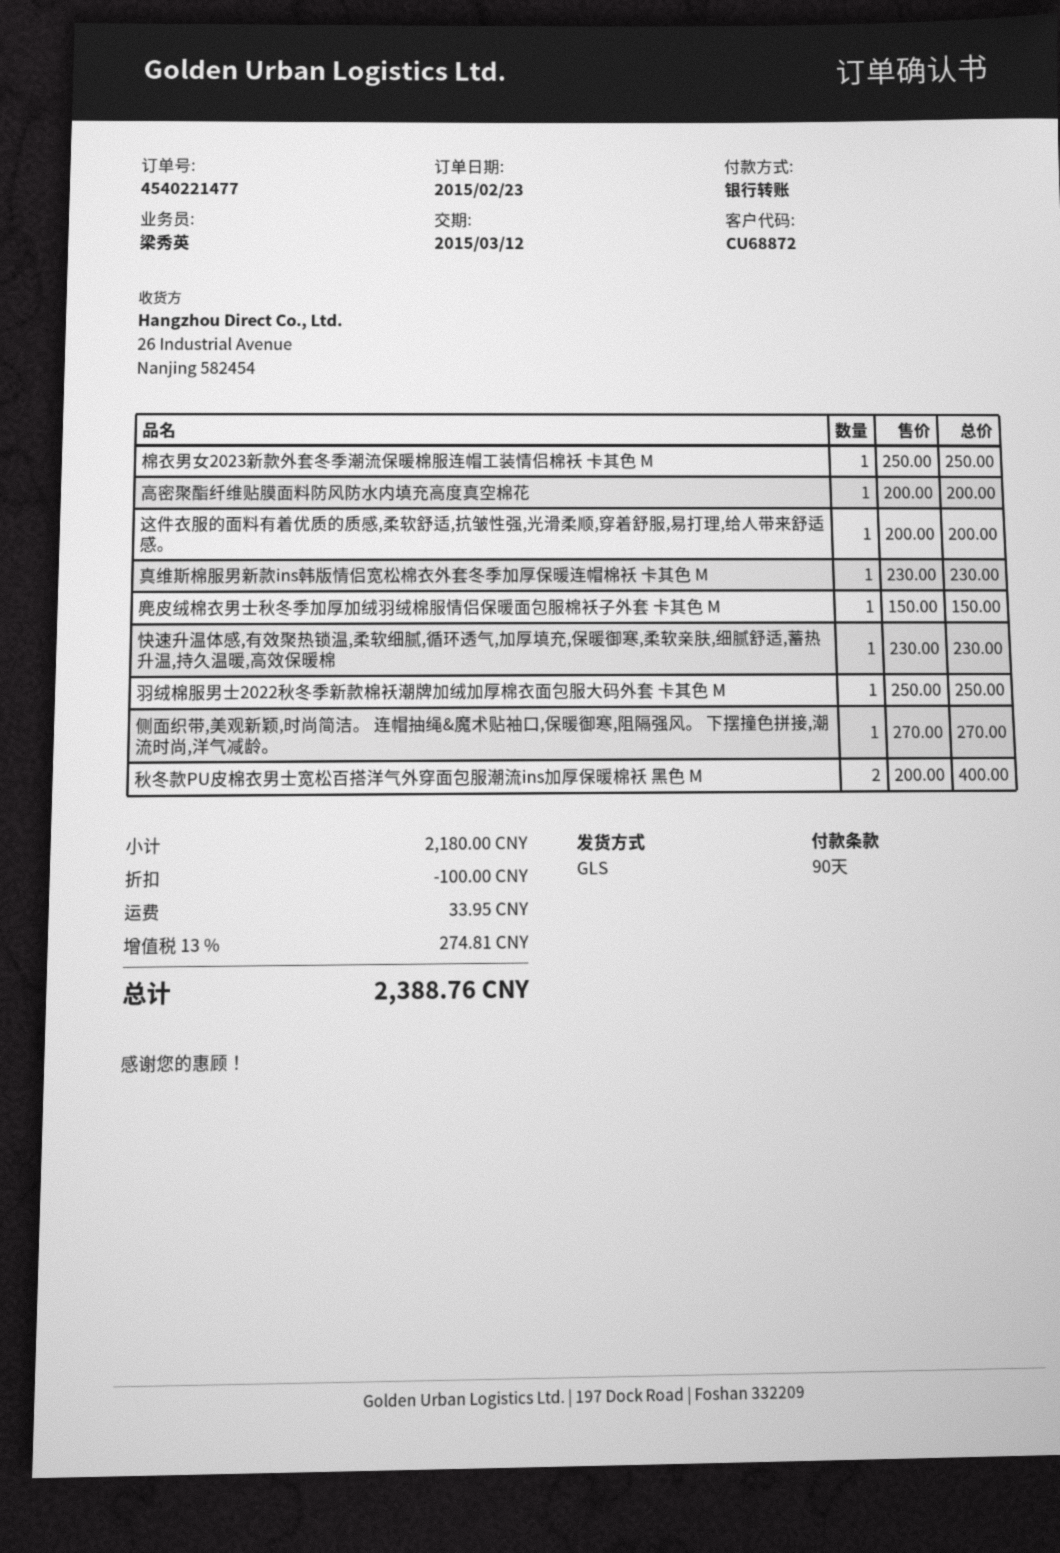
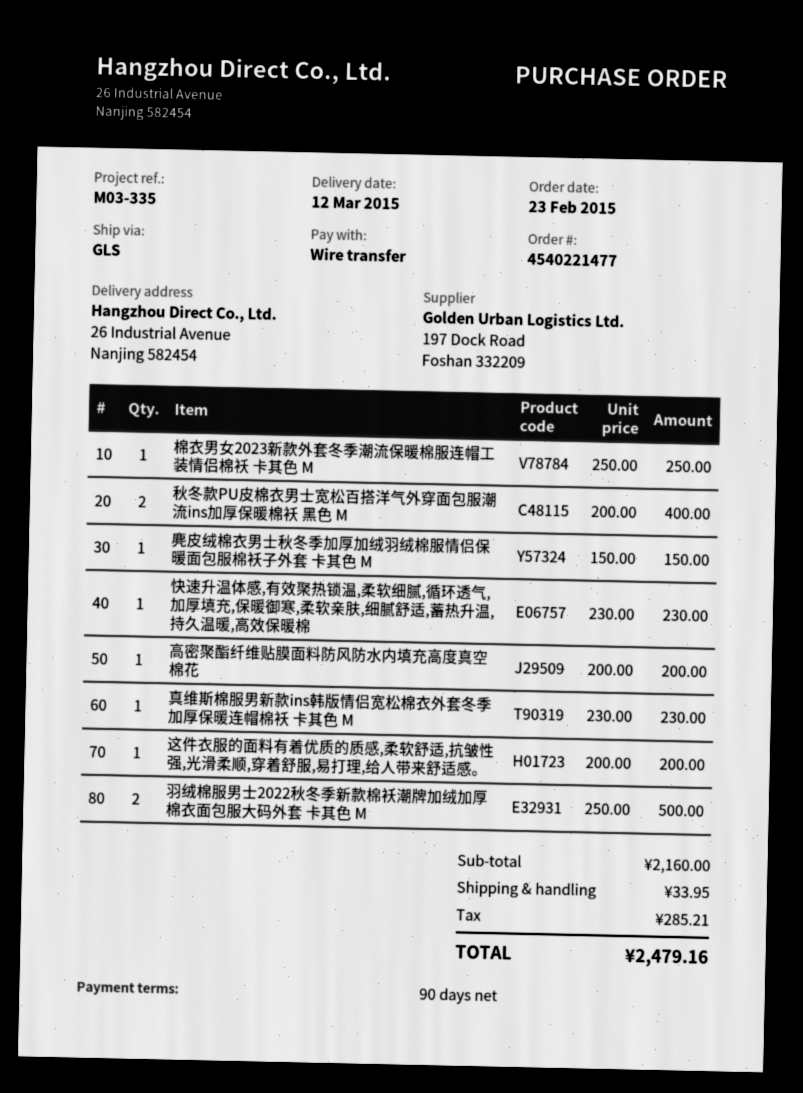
羽绒棉服男士2022秋冬季新款棉袄潮牌加绒加厚棉衣面包服大码外套 卡其色 M: 1 x 250.00 = 250.00 -> 2 x 250.00 = 500.00
侧面织带,美观新颖,时尚简洁。 连帽抽绳&魔术贴袖口,保暖御寒,阻隔强风。 下摆撞色拼接,潮流时尚,洋气减龄。: 1 x 270.00 = 270.00 -> none
subtotal: 2180.00 -> 2160.00
discount: 100.00 -> none
tax: 274.81 -> 285.21
total: 2388.76 -> 2479.16

